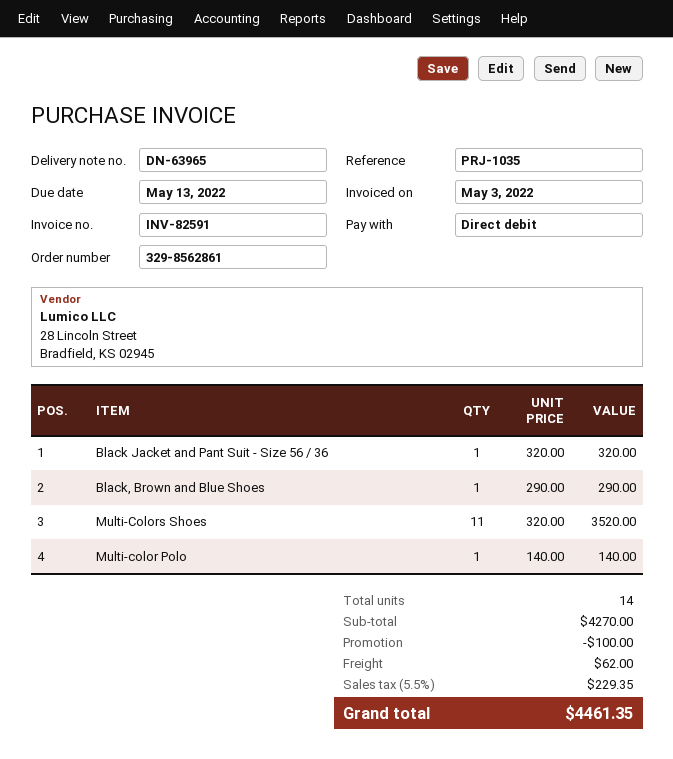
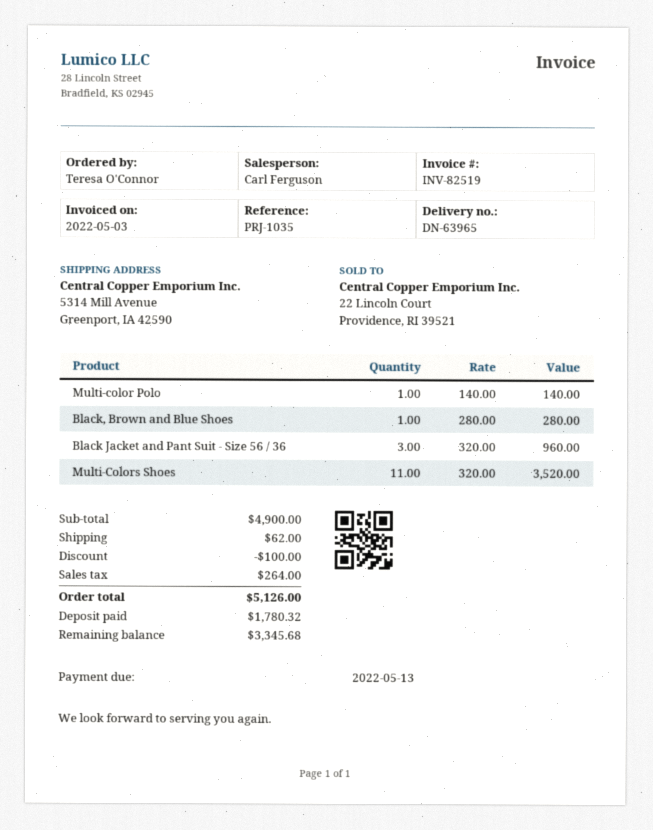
invoice number: INV-82591 -> INV-82519
Black Jacket and Pant Suit - Size 56 / 36: 1 x 320.00 = 320.00 -> 3 x 320.00 = 960.00
Black, Brown and Blue Shoes: 1 x 290.00 = 290.00 -> 1 x 280.00 = 280.00
subtotal: 4270.00 -> 4900.00
tax: 229.35 -> 264.00
total: 4461.35 -> 5126.00

